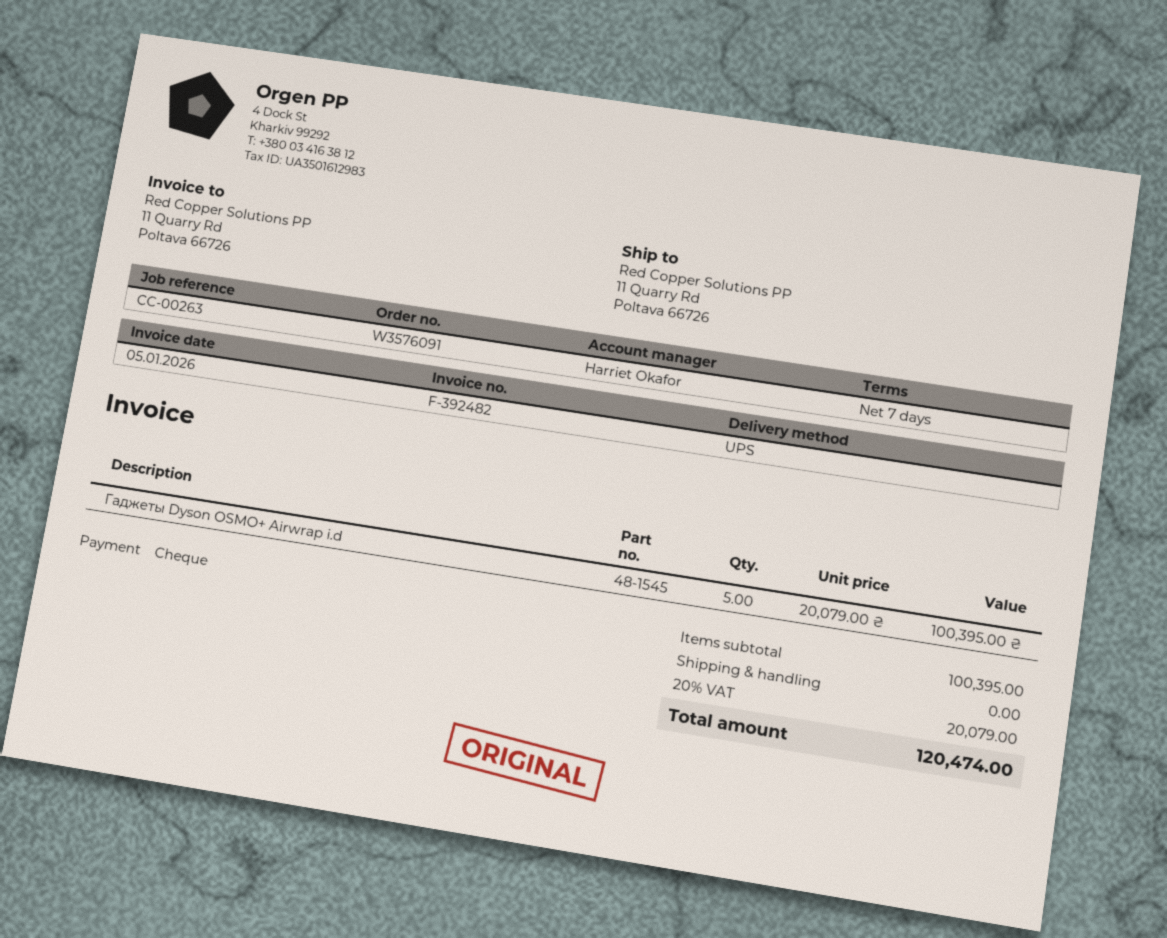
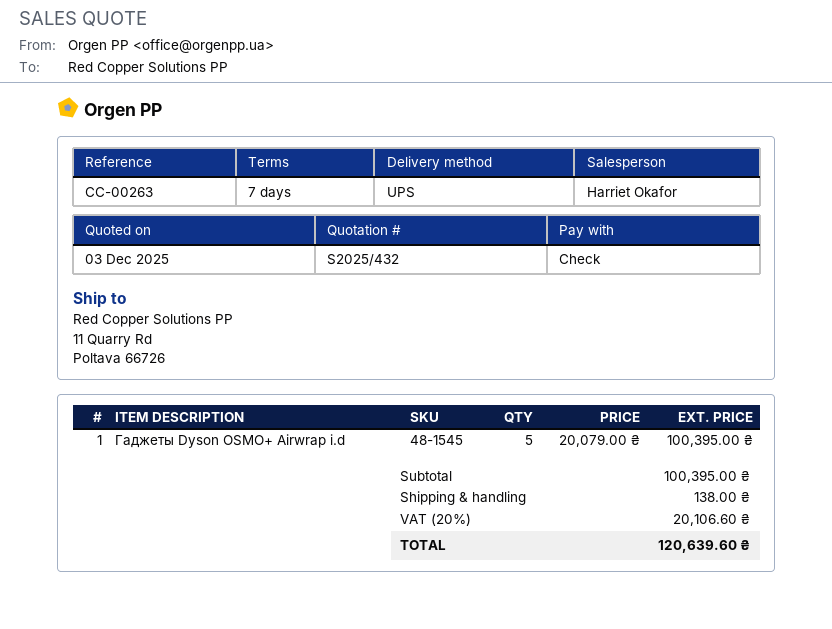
shipping: 0.00 -> 138.00
tax: 20% = 20079.00 -> 20% = 20106.60
total: 120474.00 -> 120639.60

